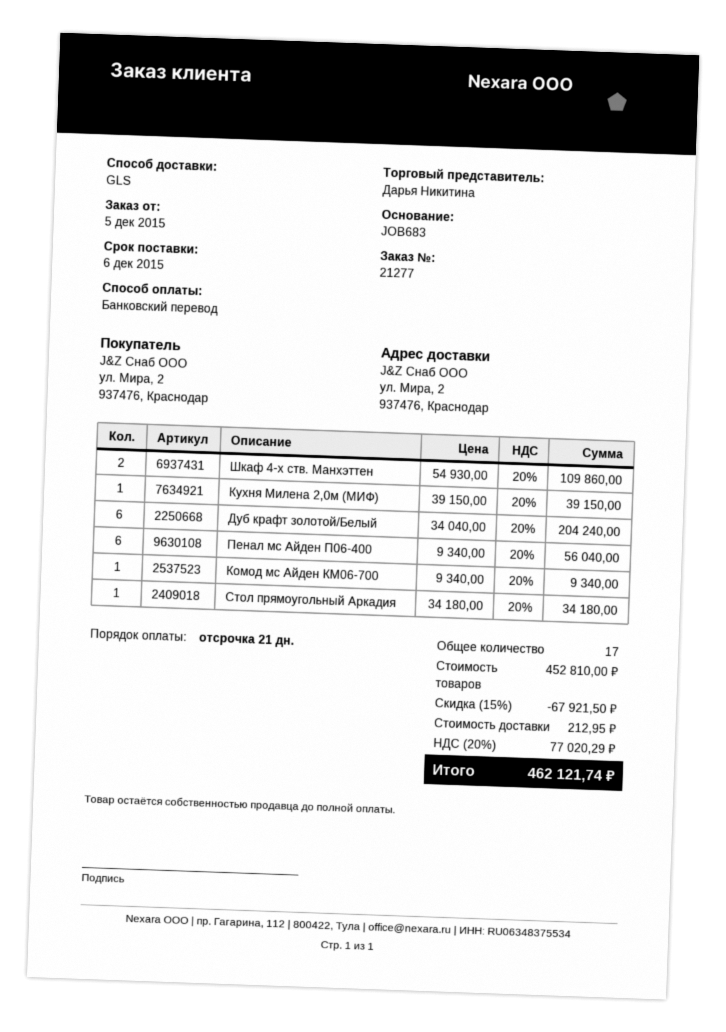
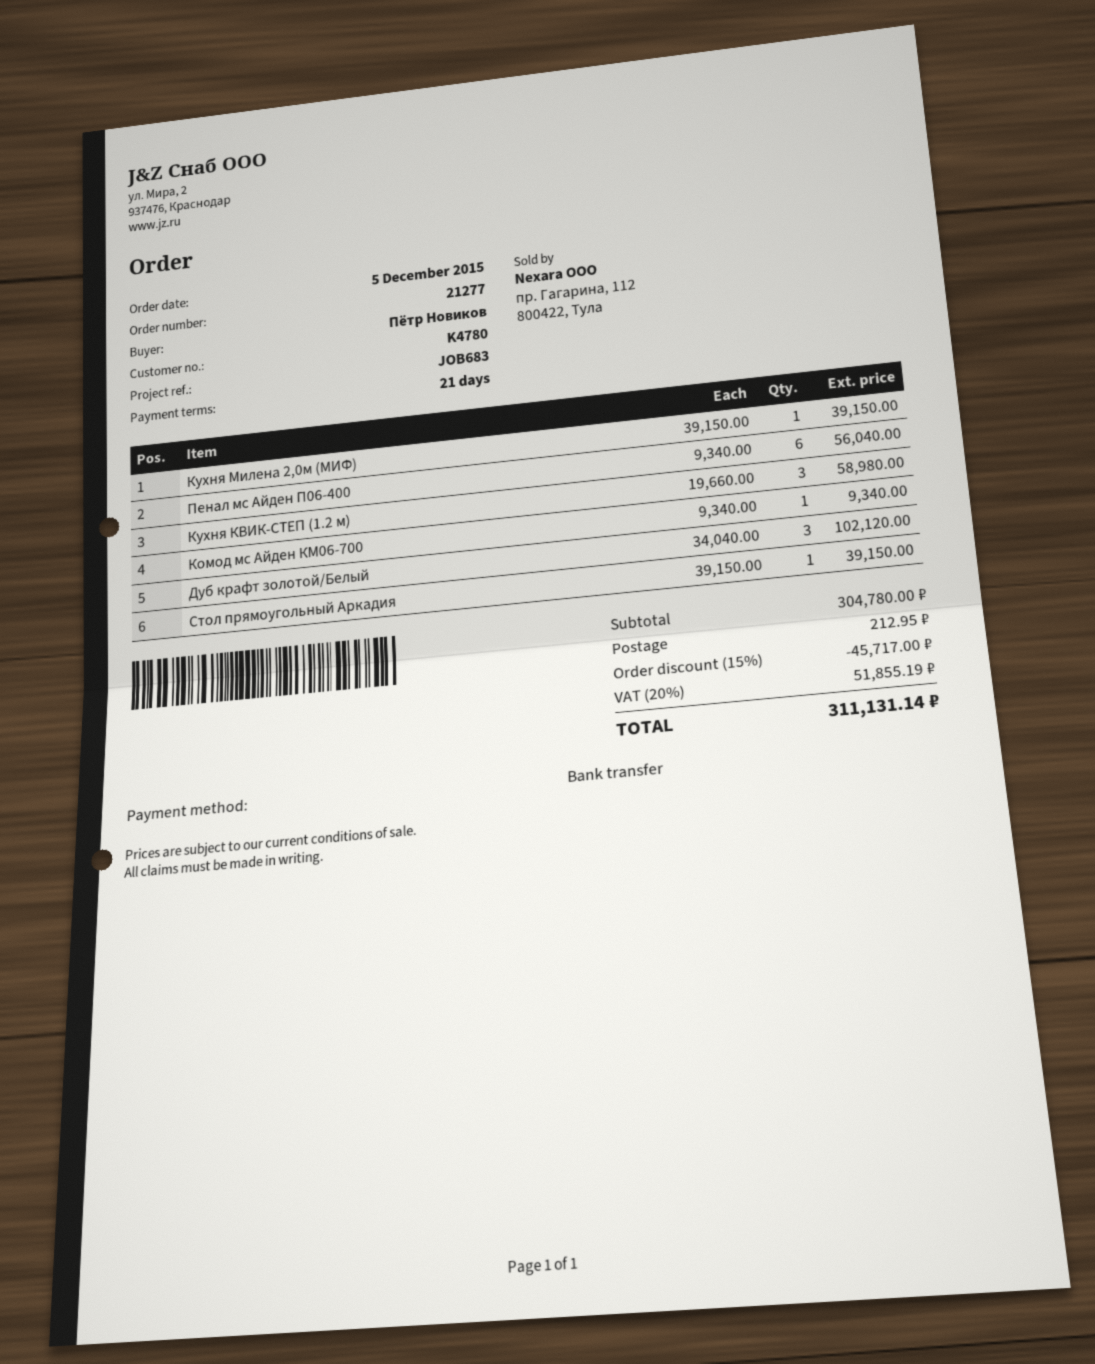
Шкаф 4-х ств. Манхэттен: 2 x 54930.00 = 109860.00 -> none
Дуб крафт золотой/Белый: 6 x 34040.00 = 204240.00 -> 3 x 34040.00 = 102120.00
Стол прямоугольный Аркадия: 1 x 34180.00 = 34180.00 -> 1 x 39150.00 = 39150.00
Кухня КВИК-СТЕП (1.2 м): none -> 3 x 19660.00 = 58980.00
subtotal: 452810.00 -> 304780.00
discount: 15% = 67921.50 -> 15% = 45717.00
tax: 20% = 77020.29 -> 20% = 51855.19
total: 462121.74 -> 311131.14

